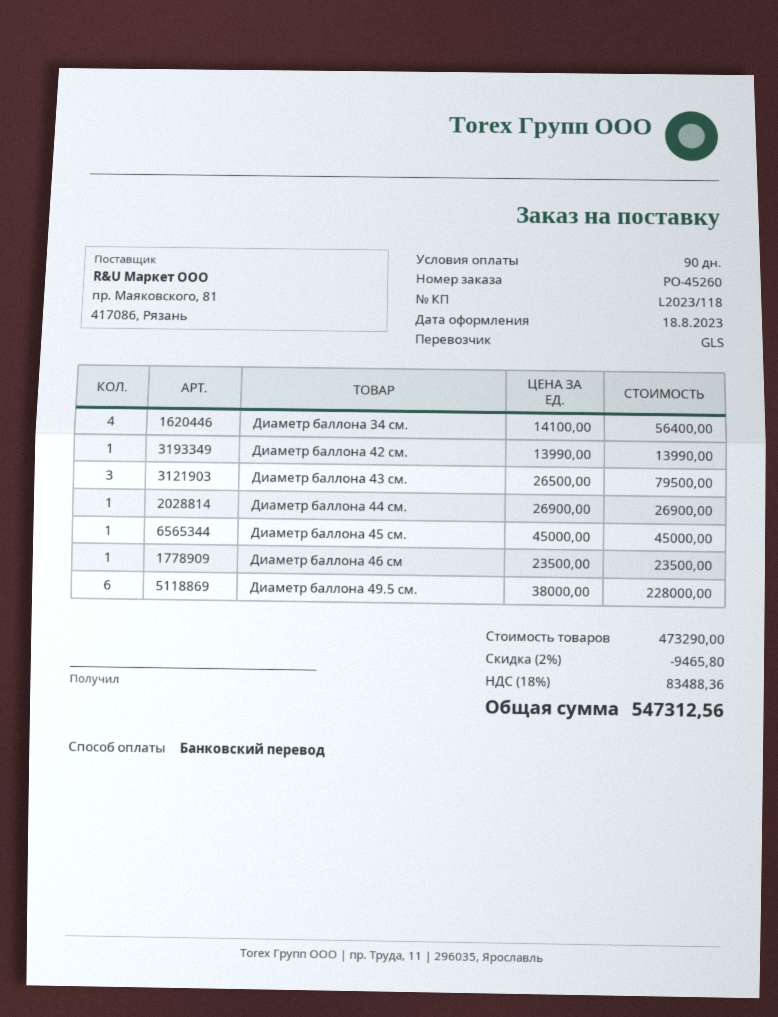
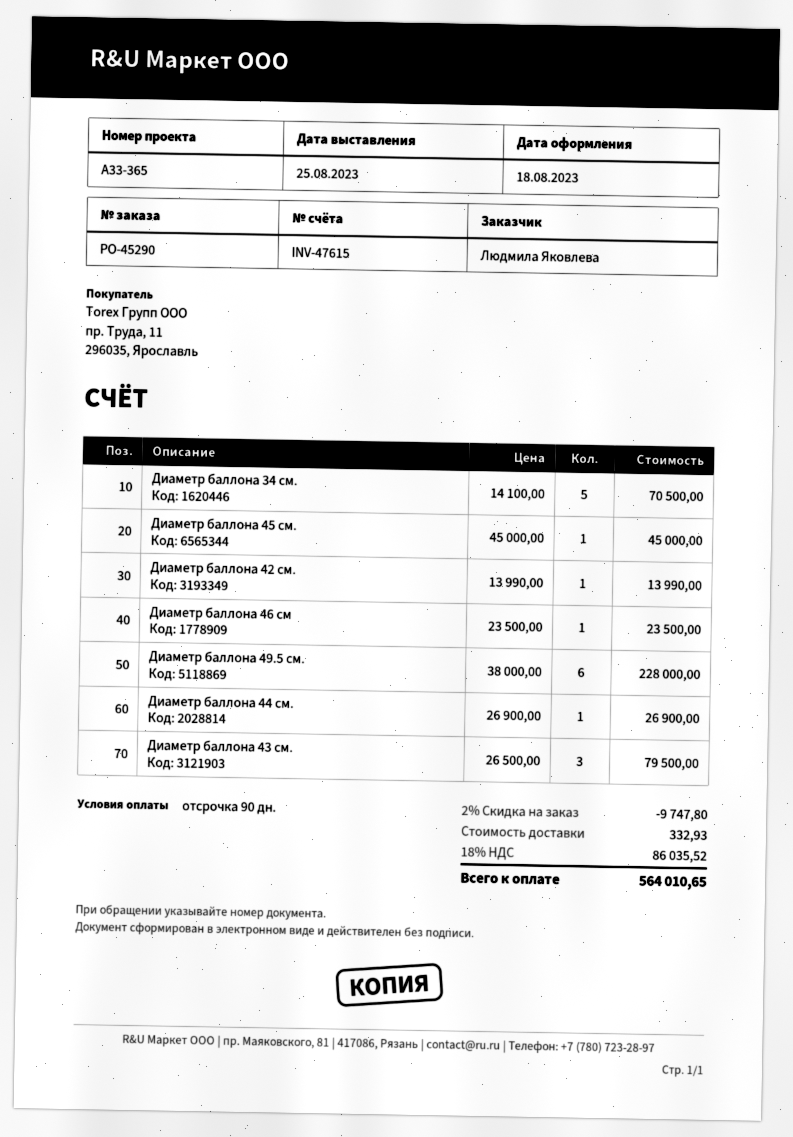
order number: PO-45260 -> PO-45290
Диаметр баллона 34 см.: 4 x 14100.00 = 56400.00 -> 5 x 14100.00 = 70500.00
discount: 2% = 9465.80 -> 2% = 9747.80
shipping: none -> 332.93
tax: 18% = 83488.36 -> 18% = 86035.52
total: 547312.56 -> 564010.65

